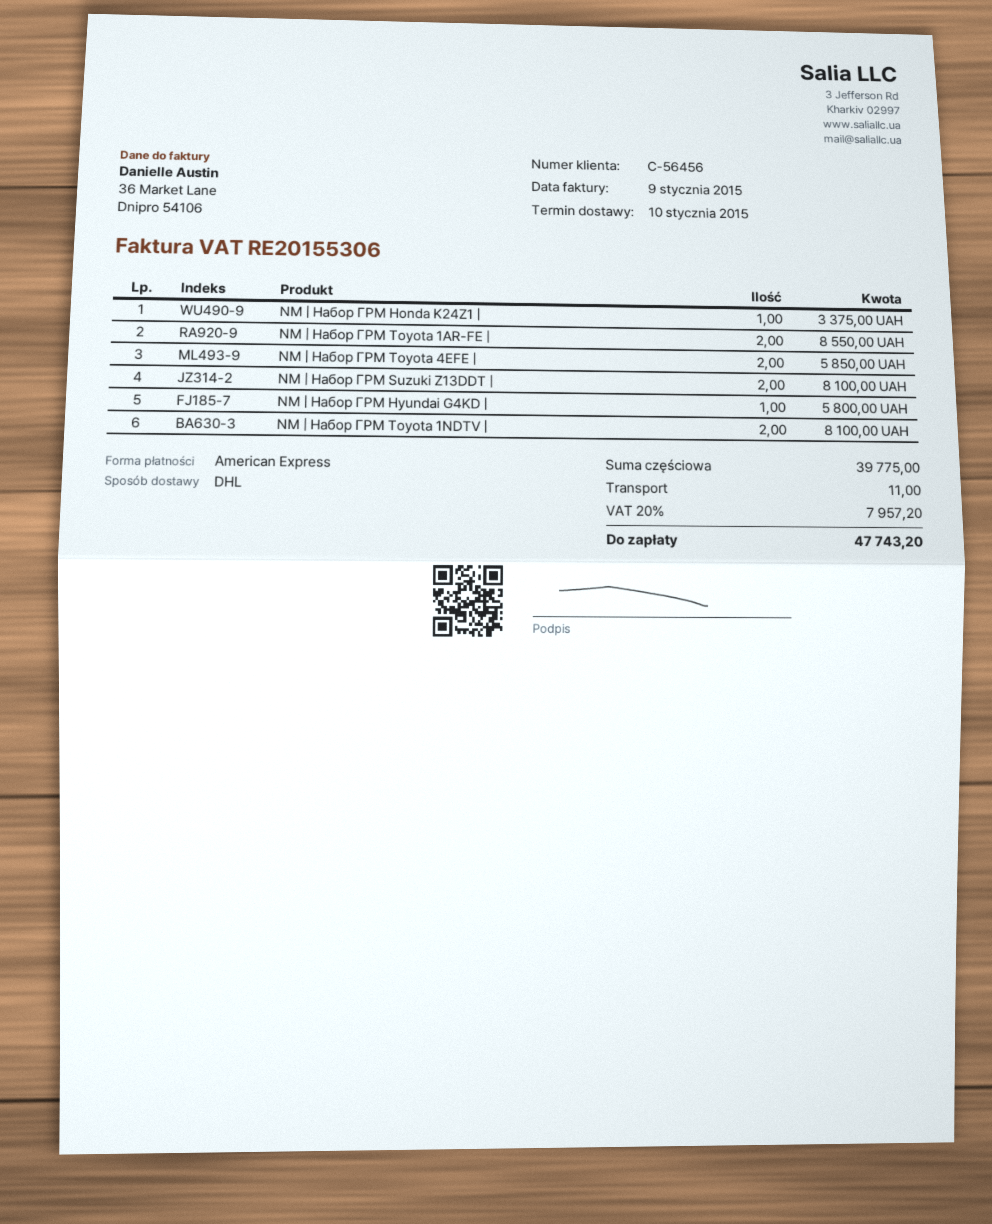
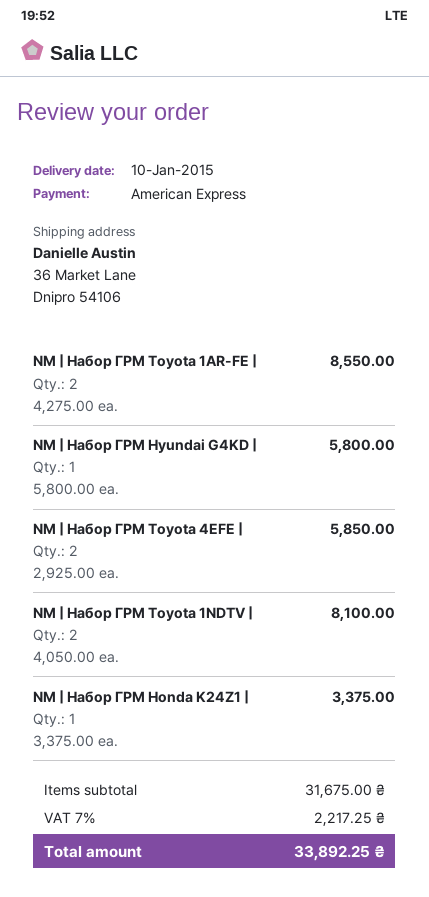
NM | Набор ГРМ Suzuki Z13DDT |: 2 for 8100.00 -> none
subtotal: 39775.00 -> 31675.00
shipping: 11.00 -> none
tax: 20% = 7957.20 -> 7% = 2217.25
total: 47743.20 -> 33892.25

